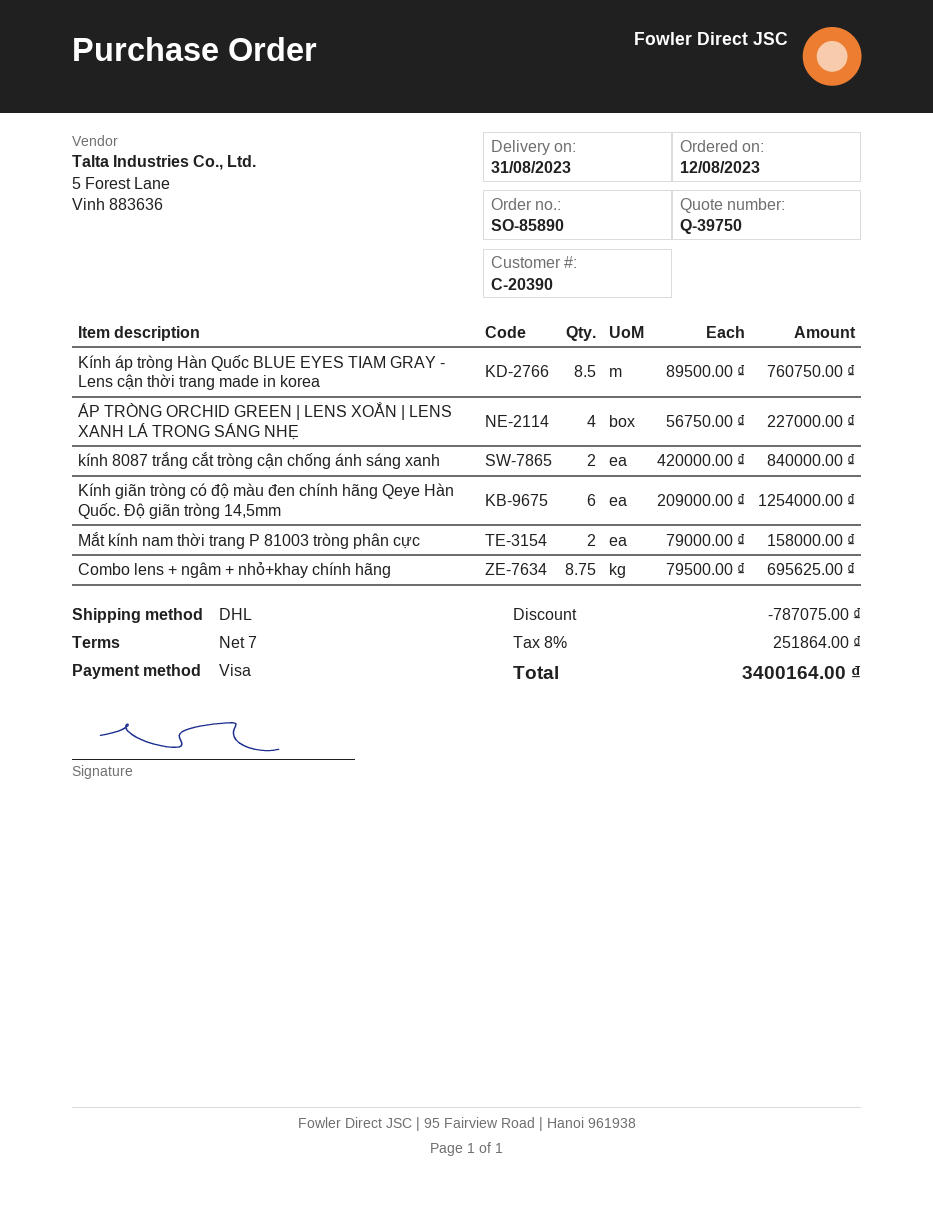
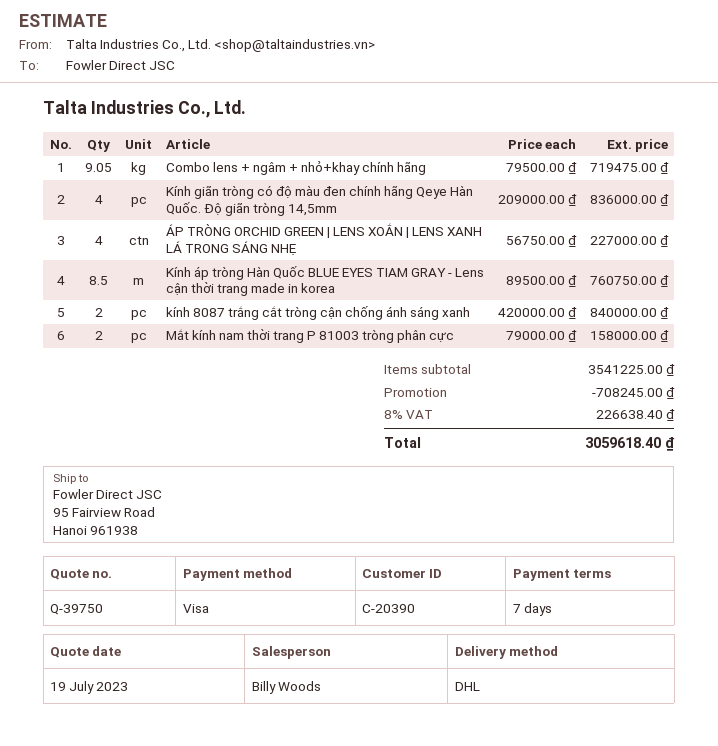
Kính giãn tròng có độ màu đen chính hãng Qeye Hàn Quốc. Độ giãn tròng 14,5mm: 6 x 209000.00 = 1254000.00 -> 4 x 209000.00 = 836000.00
Combo lens + ngâm + nhỏ+khay chính hãng: 8.75 x 79500.00 = 695625.00 -> 9.05 x 79500.00 = 719475.00
discount: 787075.00 -> 708245.00
tax: 8% = 251864.00 -> 8% = 226638.40
total: 3400164.00 -> 3059618.40

